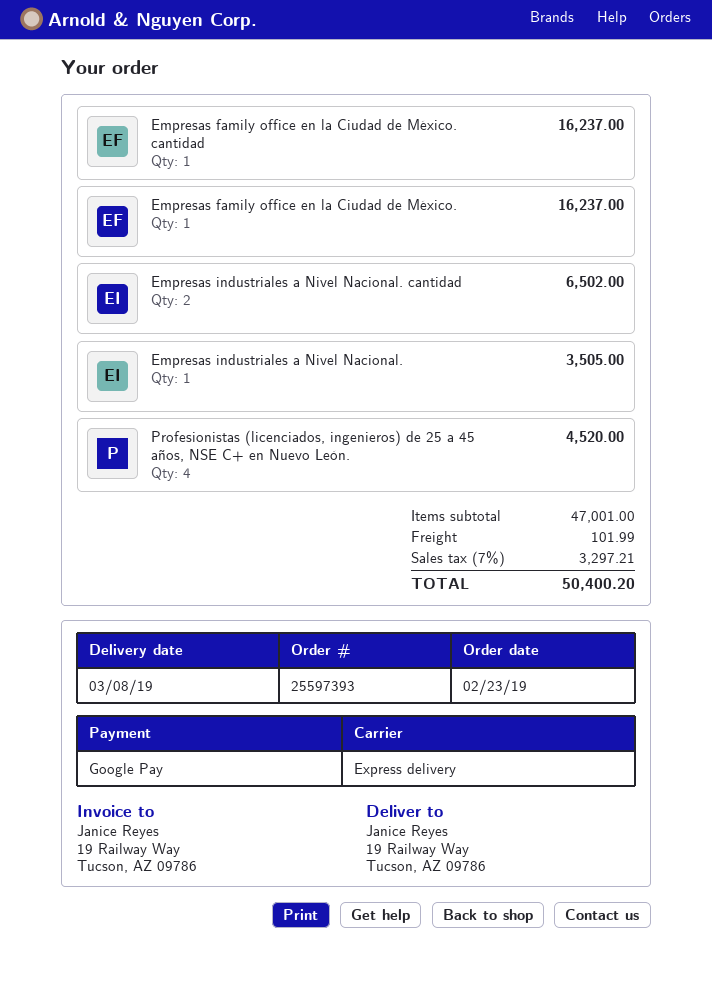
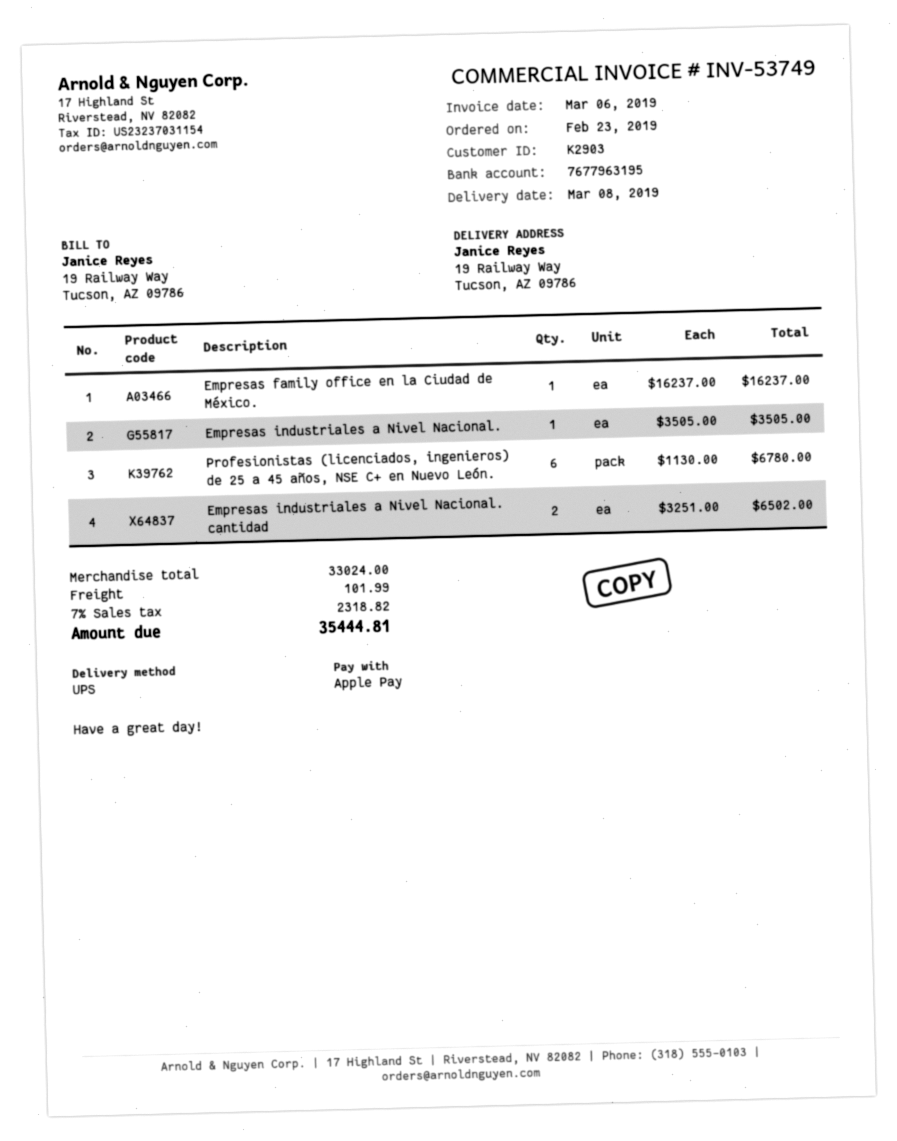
payment method: Google Pay -> Apple Pay
shipping method: express -> UPS
Empresas family office en la Ciudad de México. cantidad: 1 for 16237.00 -> none
Profesionistas (licenciados, ingenieros) de 25 a 45 años, NSE C+ en Nuevo León.: 4 for 4520.00 -> 6 for 6780.00
subtotal: 47001.00 -> 33024.00
tax: 7% = 3297.21 -> 7% = 2318.82
total: 50400.20 -> 35444.81

